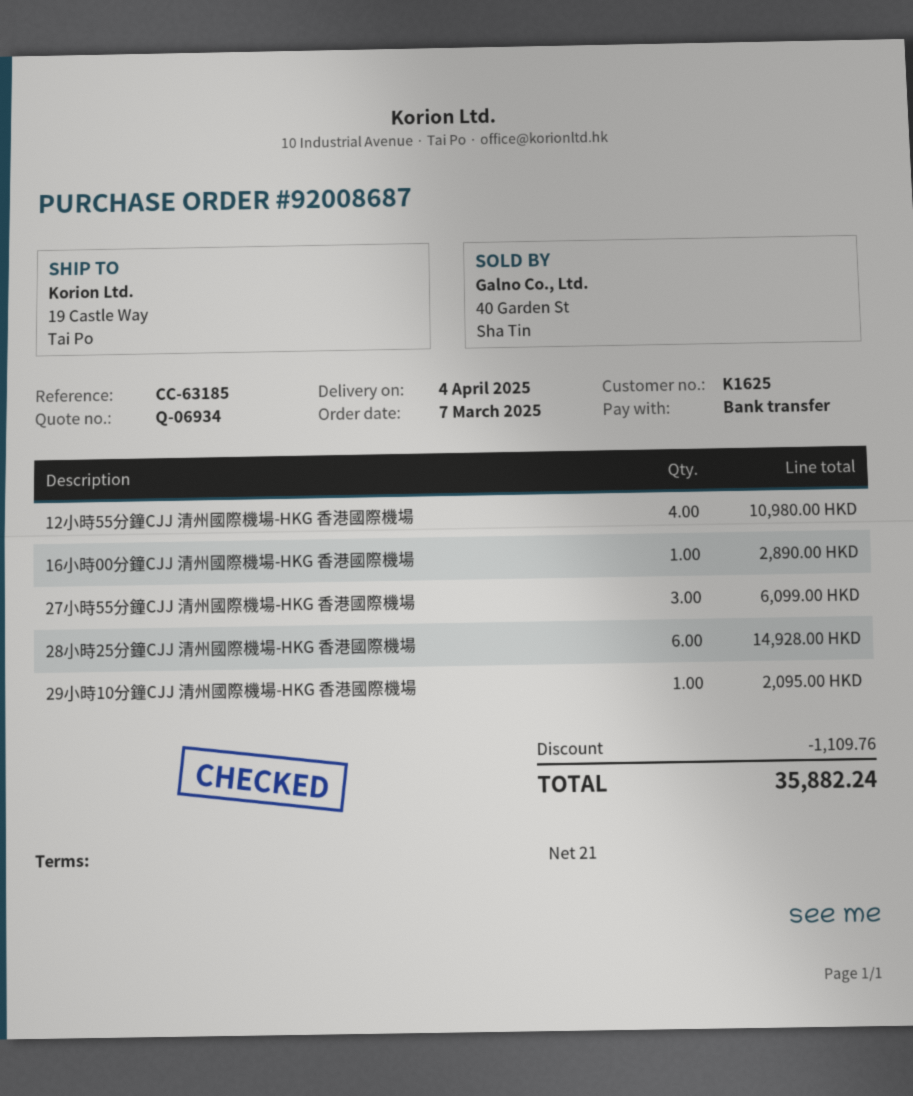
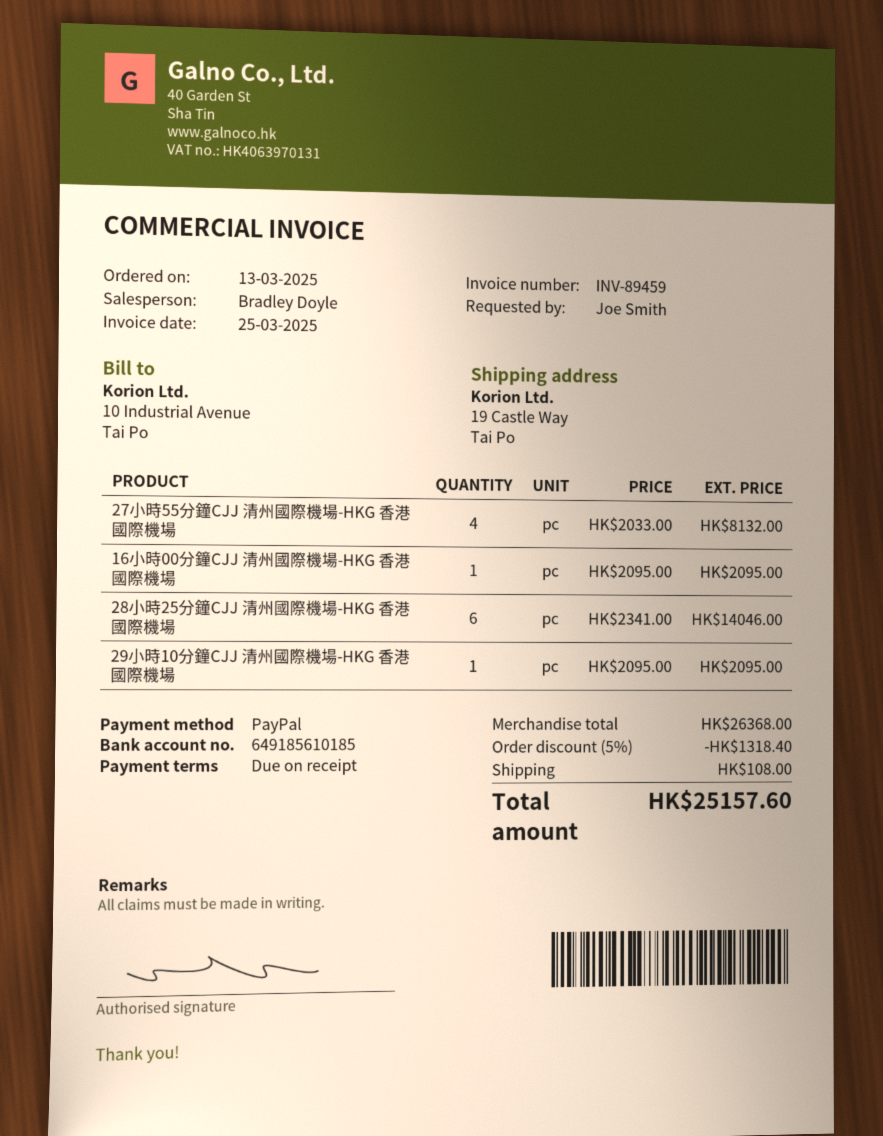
order date: 2025-03-07 -> 2025-03-13
payment terms: 21 days -> on receipt
payment method: bank transfer -> PayPal
12小時55分鐘CJJ 清州國際機場-HKG 香港國際機場: 4 for 10980.00 -> none
16小時00分鐘CJJ 清州國際機場-HKG 香港國際機場: 1 for 2890.00 -> 1 for 2095.00
27小時55分鐘CJJ 清州國際機場-HKG 香港國際機場: 3 for 6099.00 -> 4 for 8132.00
28小時25分鐘CJJ 清州國際機場-HKG 香港國際機場: 6 for 14928.00 -> 6 for 14046.00
discount: 1109.76 -> 1318.40
shipping: none -> 108.00
total: 35882.24 -> 25157.60

